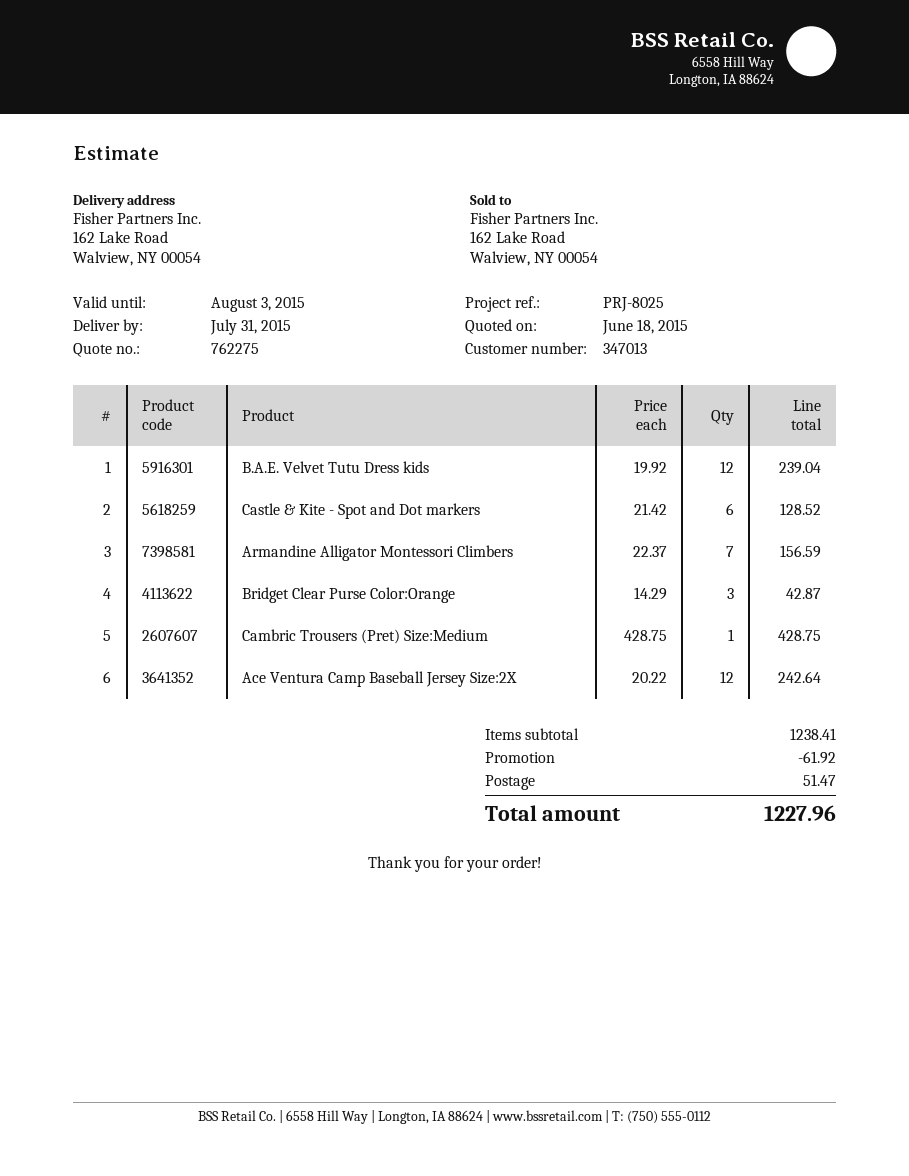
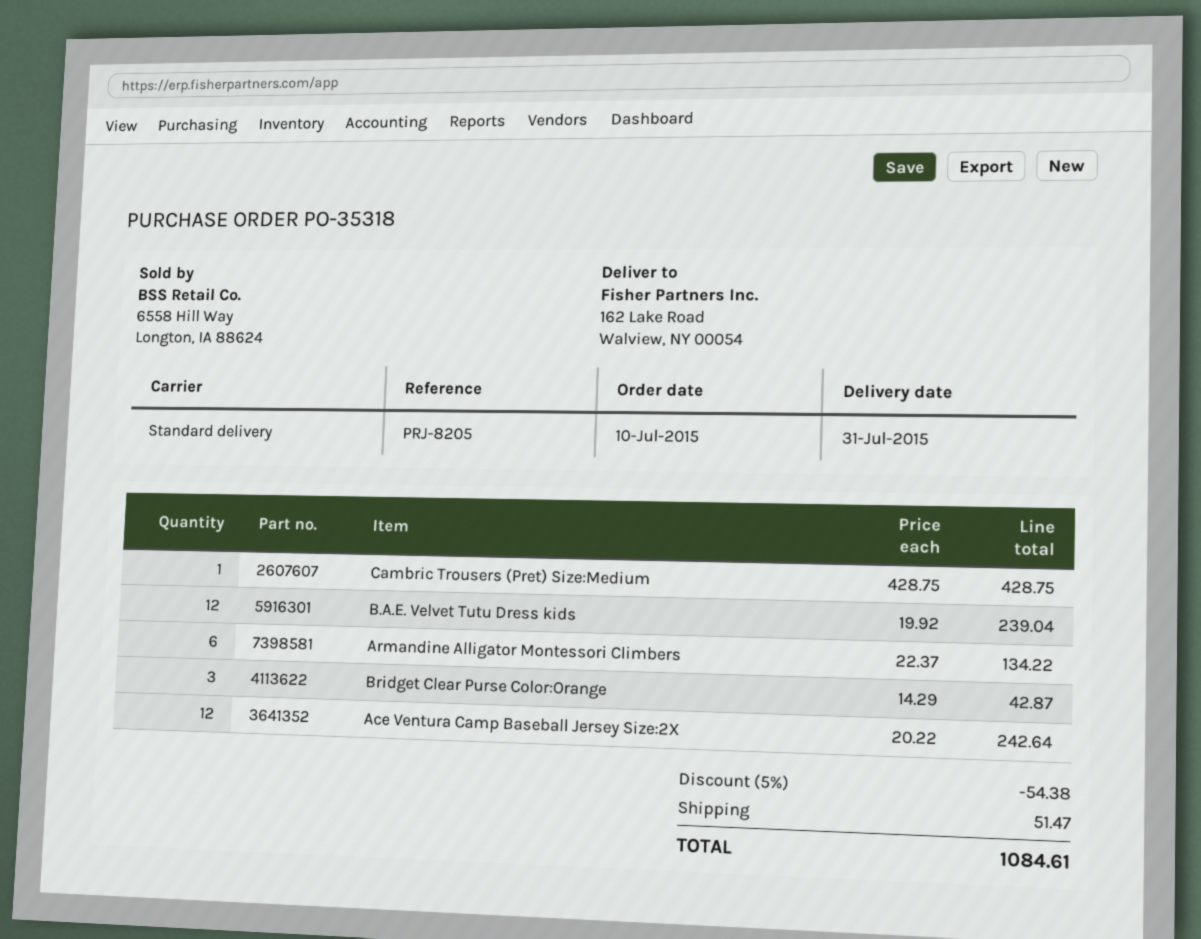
reference: PRJ-8025 -> PRJ-8205
Castle & Kite - Spot and Dot markers: 6 x 21.42 = 128.52 -> none
Armandine Alligator Montessori Climbers: 7 x 22.37 = 156.59 -> 6 x 22.37 = 134.22
discount: 61.92 -> 54.38
total: 1227.96 -> 1084.61

